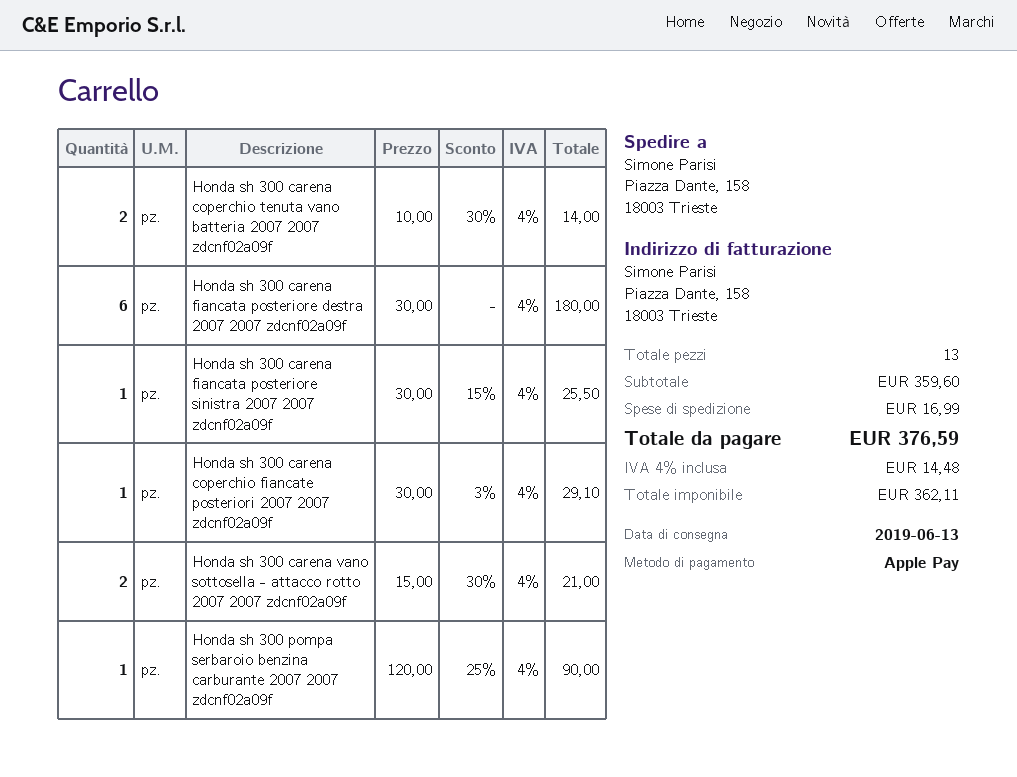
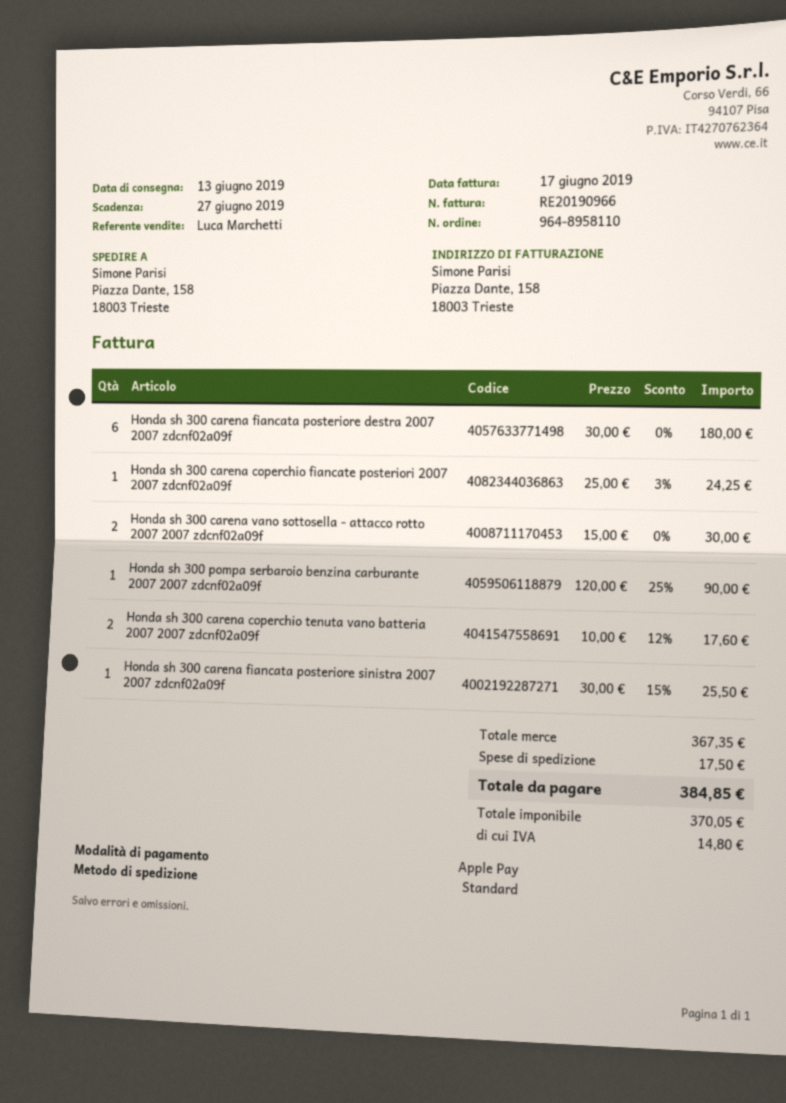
Honda sh 300 carena coperchio tenuta vano batteria 2007 2007 zdcnf02a09f: 2 x 10.00 - 30% = 14.00 -> 2 x 10.00 - 12% = 17.60
Honda sh 300 carena coperchio fiancate posteriori 2007 2007 zdcnf02a09f: 1 x 30.00 - 3% = 29.10 -> 1 x 25.00 - 3% = 24.25
Honda sh 300 carena vano sottosella - attacco rotto 2007 2007 zdcnf02a09f: 2 x 15.00 - 30% = 21.00 -> 2 x 15.00 = 30.00
subtotal: 359.60 -> 367.35
shipping: 16.99 -> 17.50
net: 362.11 -> 370.05
tax: 14.48 -> 14.80
total: 376.59 -> 384.85

